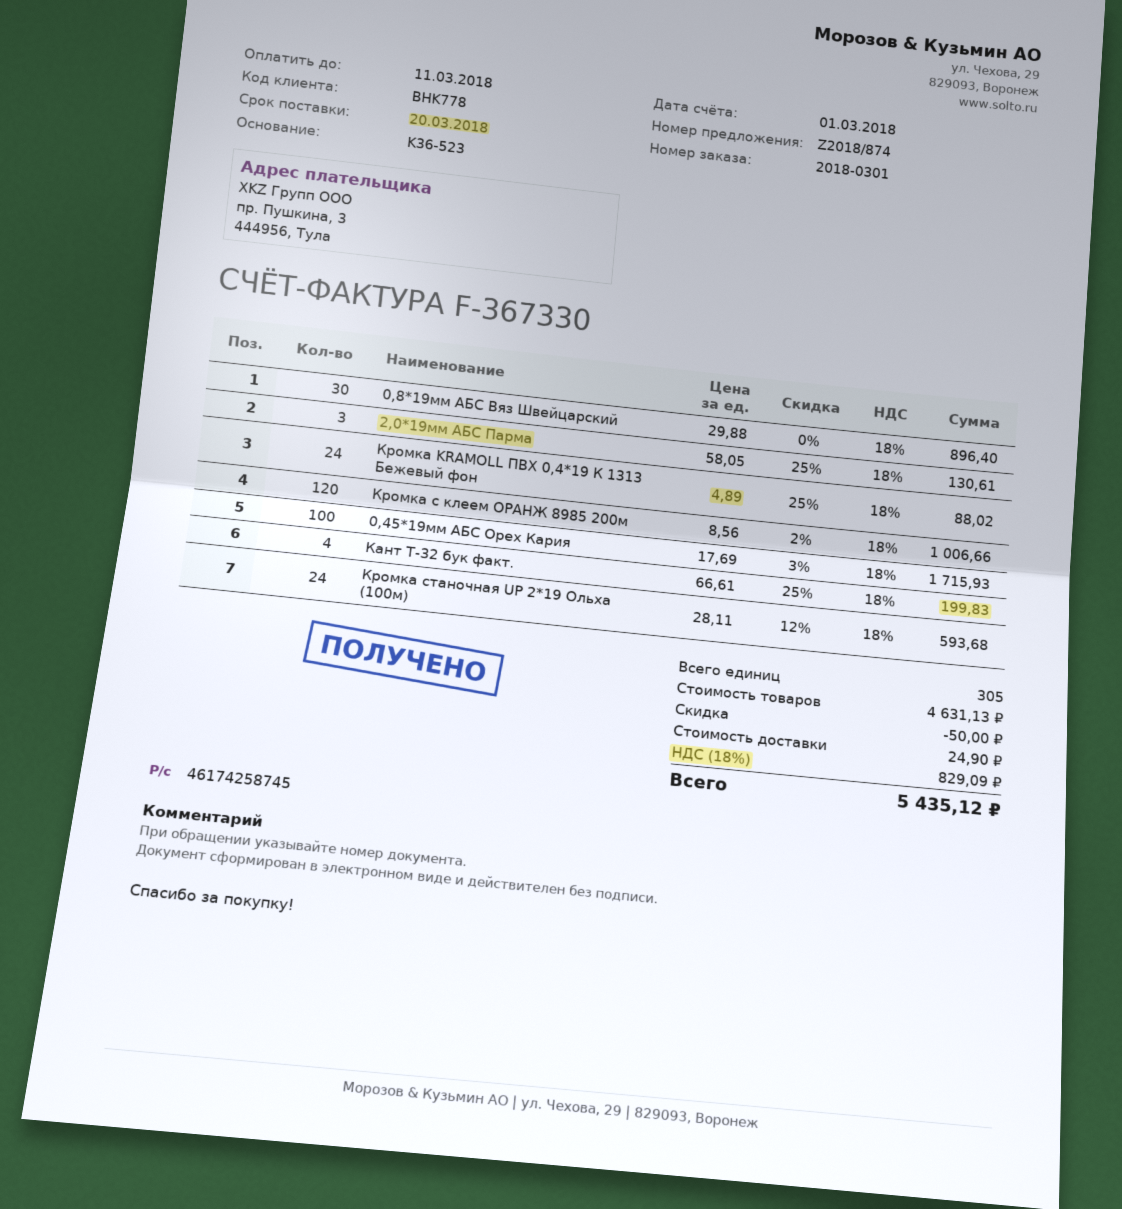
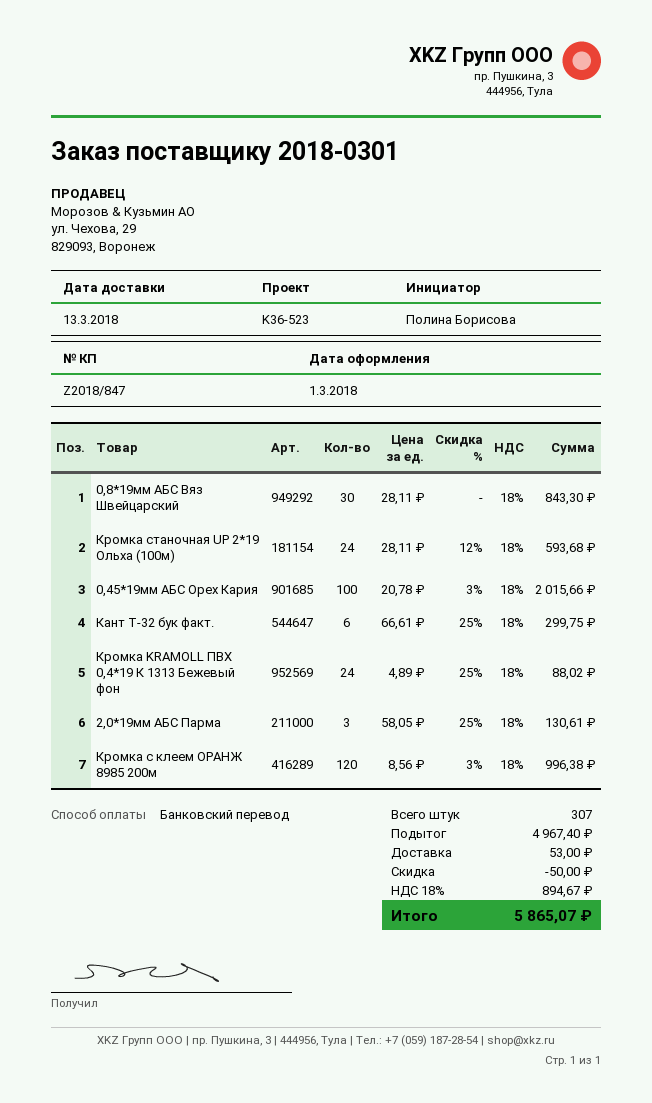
quote number: Z2018/874 -> Z2018/847
delivery date: 2018-03-20 -> 2018-03-13
0,8*19мм АБС Вяз Швейцарский: 30 x 29.88 = 896.40 -> 30 x 28.11 = 843.30
Кромка с клеем ОРАНЖ 8985 200м: 120 x 8.56 - 2% = 1006.66 -> 120 x 8.56 - 3% = 996.38
0,45*19мм АБС Орех Кария: 100 x 17.69 - 3% = 1715.93 -> 100 x 20.78 - 3% = 2015.66
Кант Т-32 бук факт.: 4 x 66.61 - 25% = 199.83 -> 6 x 66.61 - 25% = 299.75
total quantity: 305 -> 307
subtotal: 4631.13 -> 4967.40
shipping: 24.90 -> 53.00
tax: 18% = 829.09 -> 18% = 894.67
total: 5435.12 -> 5865.07

